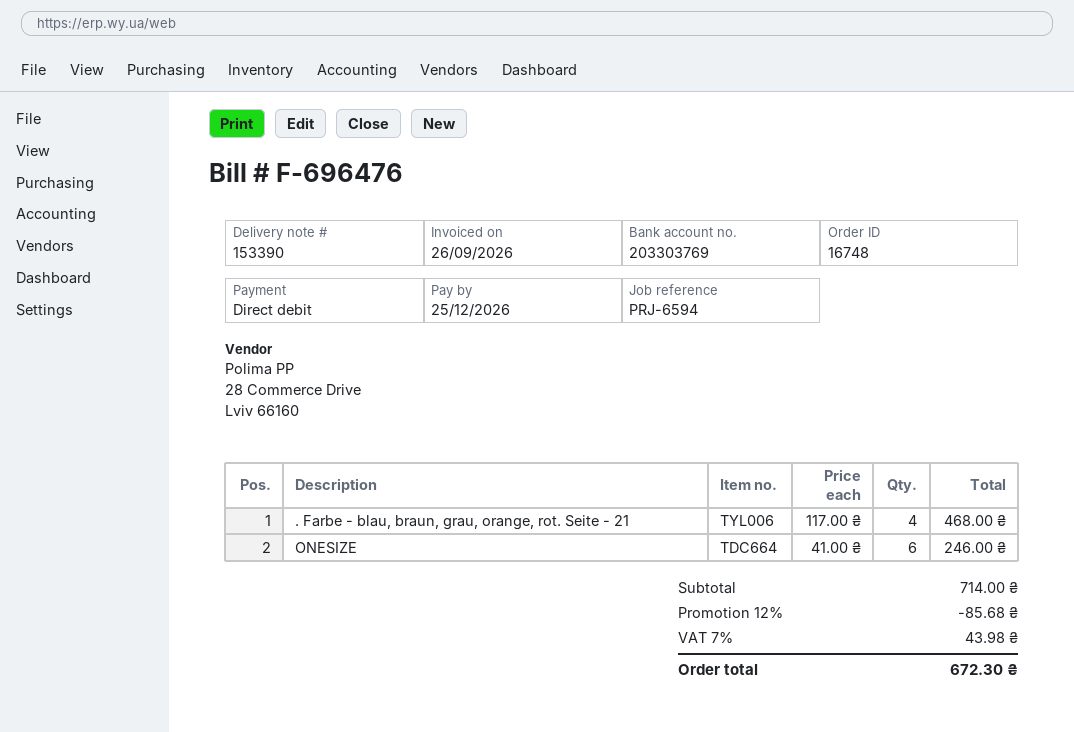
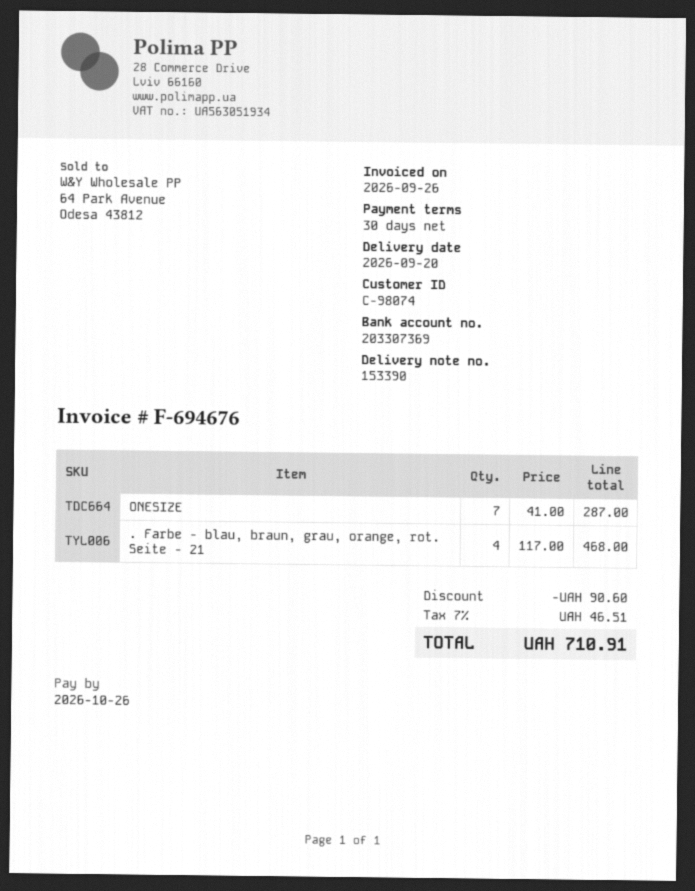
invoice number: F-696476 -> F-694676
due date: 2026-12-25 -> 2026-10-26
bank account: 203303769 -> 203307369
ONESIZE: 6 x 41.00 = 246.00 -> 7 x 41.00 = 287.00
discount: 85.68 -> 90.60
tax: 7% = 43.98 -> 7% = 46.51
total: 672.30 -> 710.91

